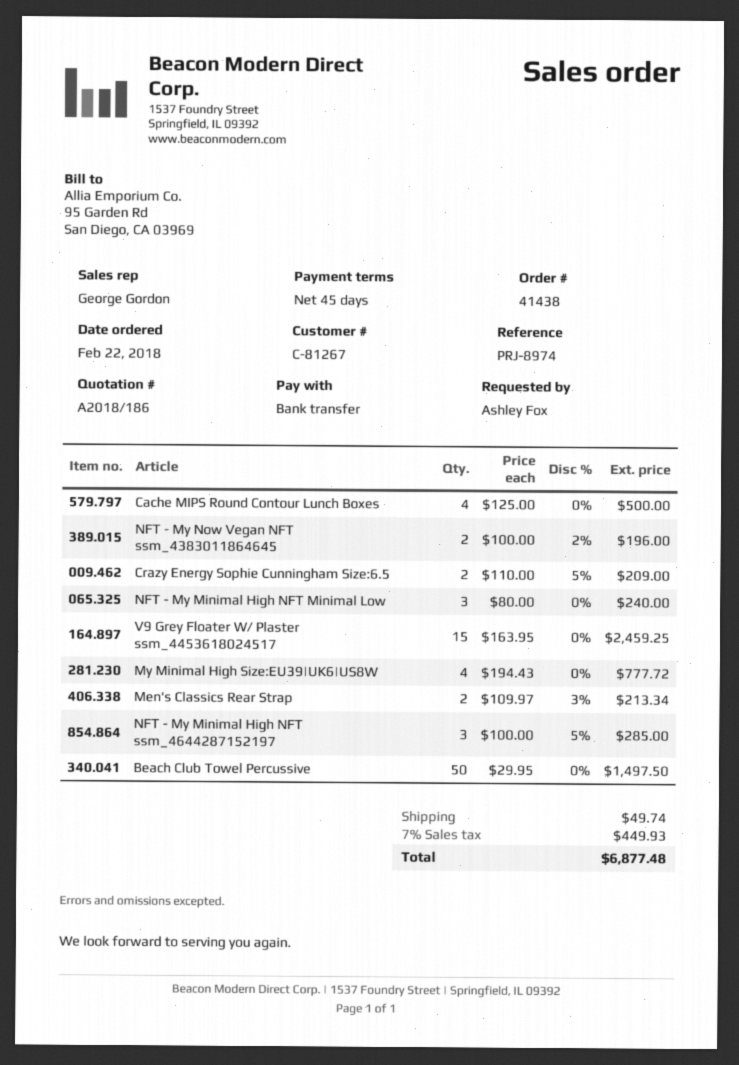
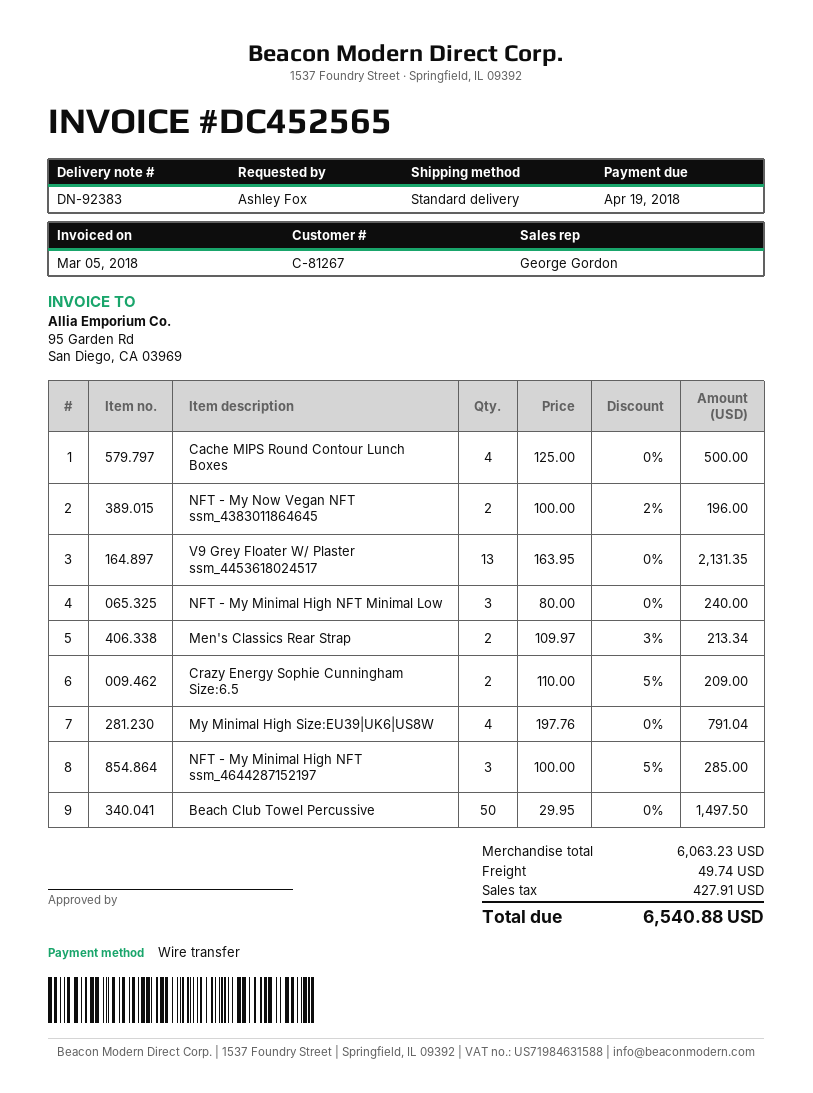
V9 Grey Floater W/ Plaster ssm_4453618024517: 15 x 163.95 = 2459.25 -> 13 x 163.95 = 2131.35
My Minimal High Size:EU39|UK6|US8W: 4 x 194.43 = 777.72 -> 4 x 197.76 = 791.04
tax: 449.93 -> 427.91
total: 6877.48 -> 6540.88

